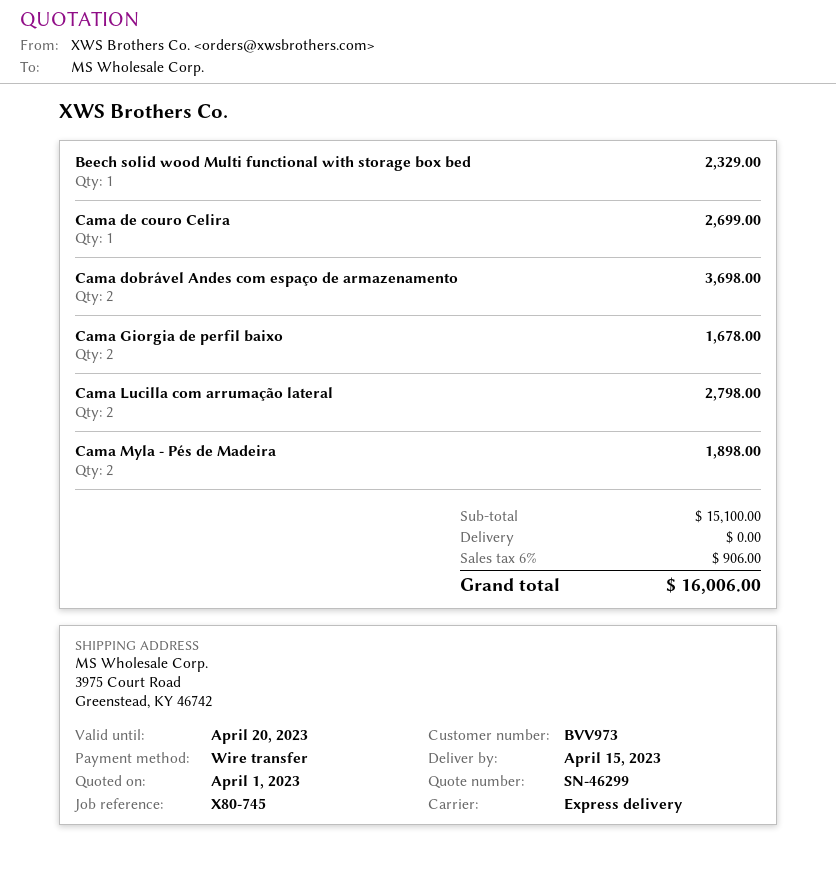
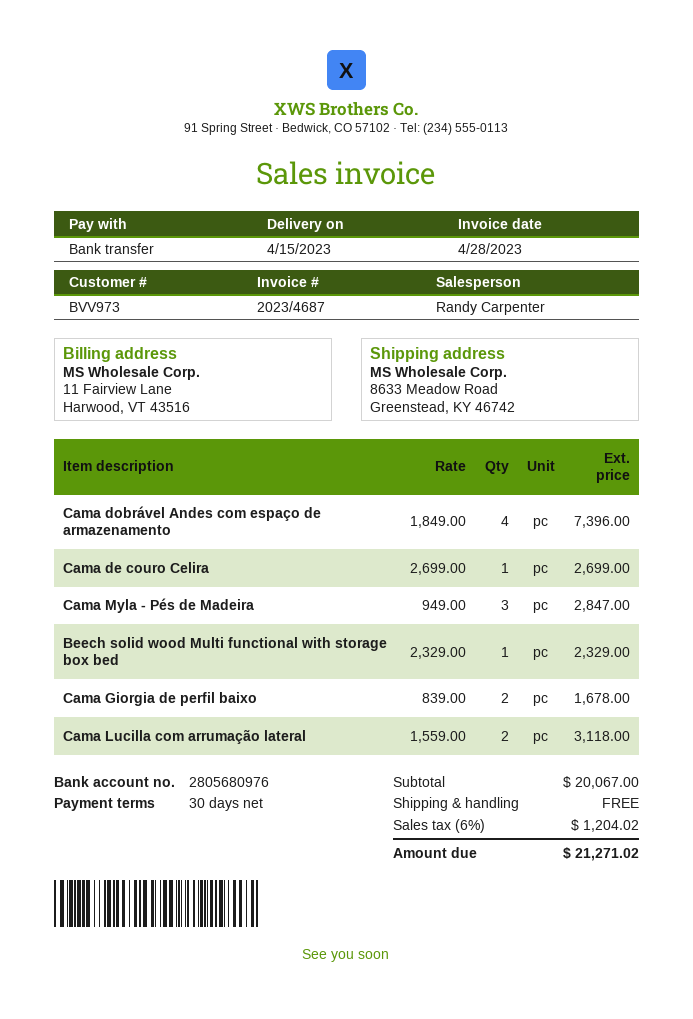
ship to: 3975 Court Road, Greenstead, KY 46742 -> 8633 Meadow Road, Greenstead, KY 46742
Cama dobrável Andes com espaço de armazenamento: 2 for 3698.00 -> 4 for 7396.00
Cama Lucilla com arrumação lateral: 2 for 2798.00 -> 2 for 3118.00
Cama Myla - Pés de Madeira: 2 for 1898.00 -> 3 for 2847.00
subtotal: 15100.00 -> 20067.00
tax: 6% = 906.00 -> 6% = 1204.02
total: 16006.00 -> 21271.02

